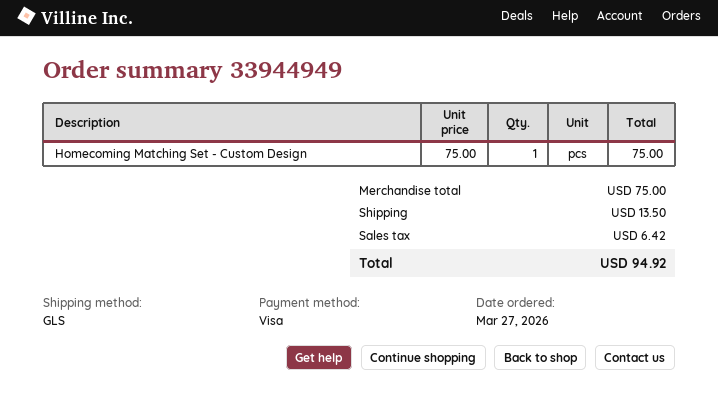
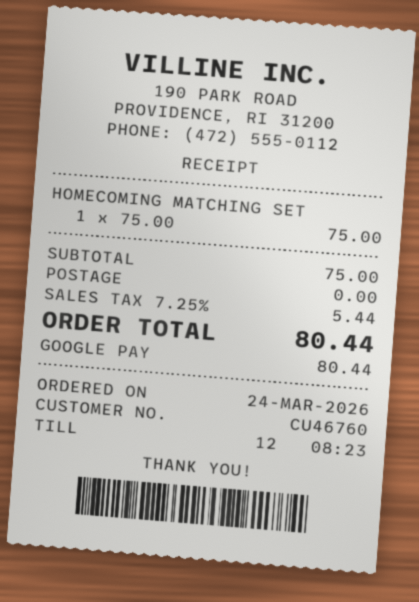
order date: 2026-03-27 -> 2026-03-24
payment method: Visa -> Google Pay
shipping: 13.50 -> 0.00
tax: 6.42 -> 5.44
total: 94.92 -> 80.44

